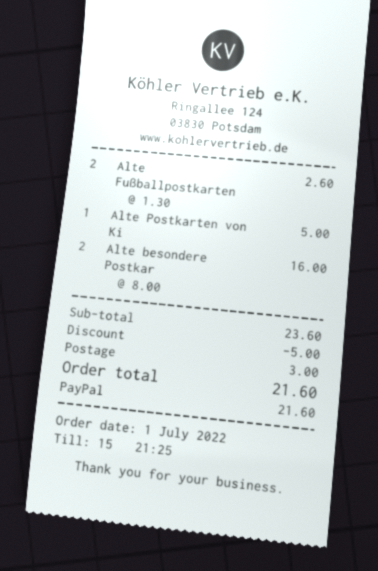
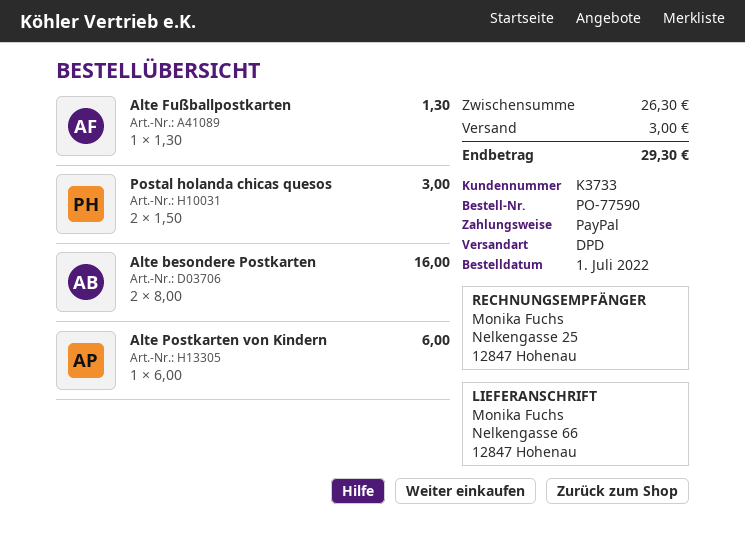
Alte Fußballpostkarten: 2 x 1.30 = 2.60 -> 1 x 1.30 = 1.30
Alte Postkarten von Ki: 1 x 5.00 = 5.00 -> 1 x 6.00 = 6.00
Postal holanda chicas quesos: none -> 2 x 1.50 = 3.00
subtotal: 23.60 -> 26.30
discount: 5.00 -> none
total: 21.60 -> 29.30

